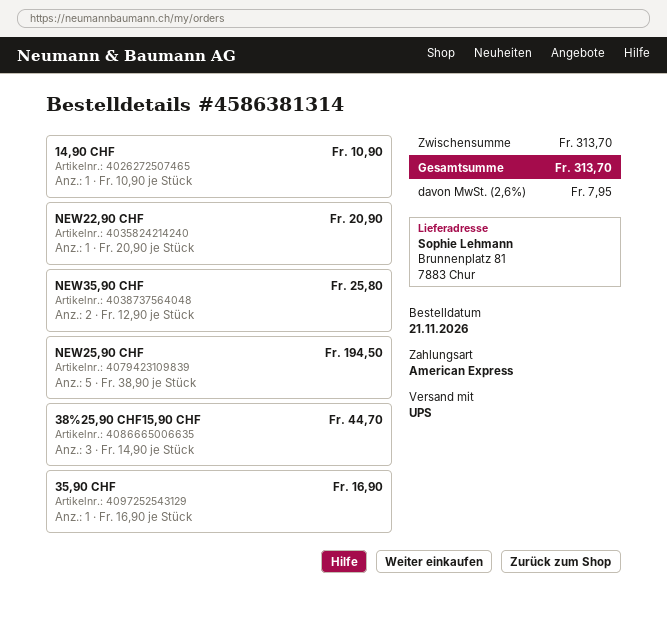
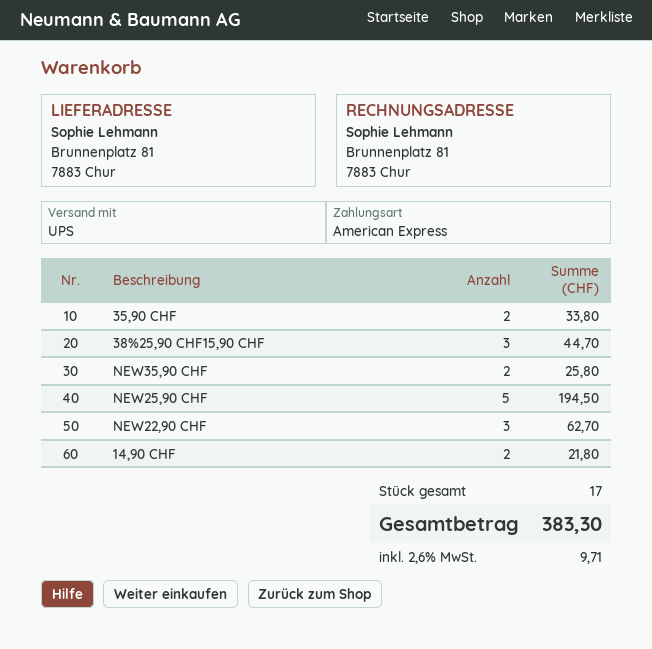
14,90 CHF: 1 for 10.90 -> 2 for 21.80
NEW22,90 CHF: 1 for 20.90 -> 3 for 62.70
35,90 CHF: 1 for 16.90 -> 2 for 33.80
tax: 2.6% = 7.95 -> 2.6% = 9.71
total: 313.70 -> 383.30

